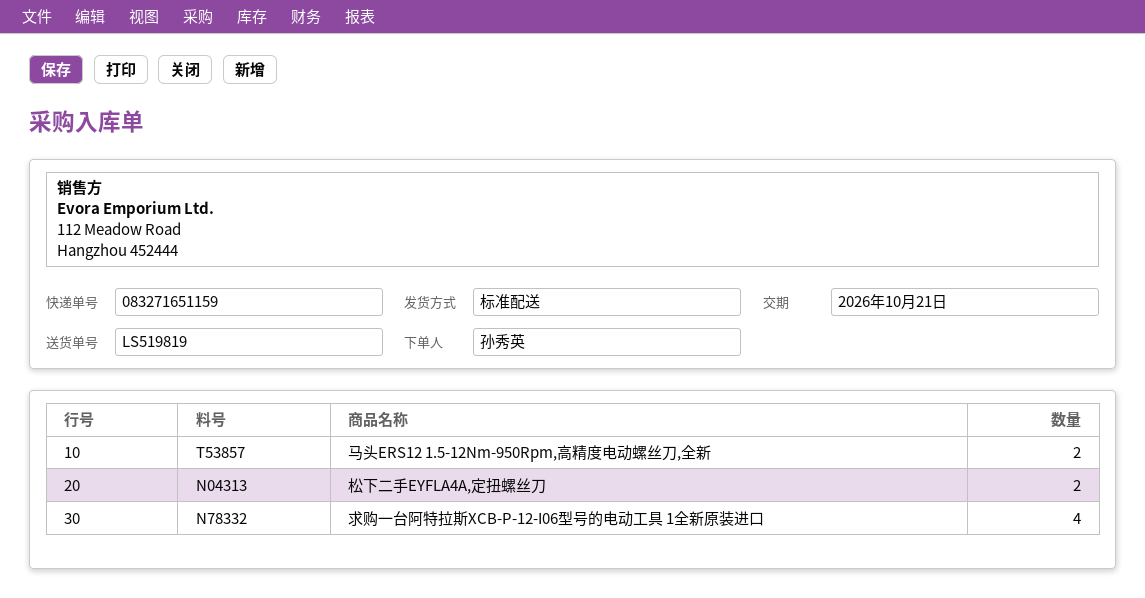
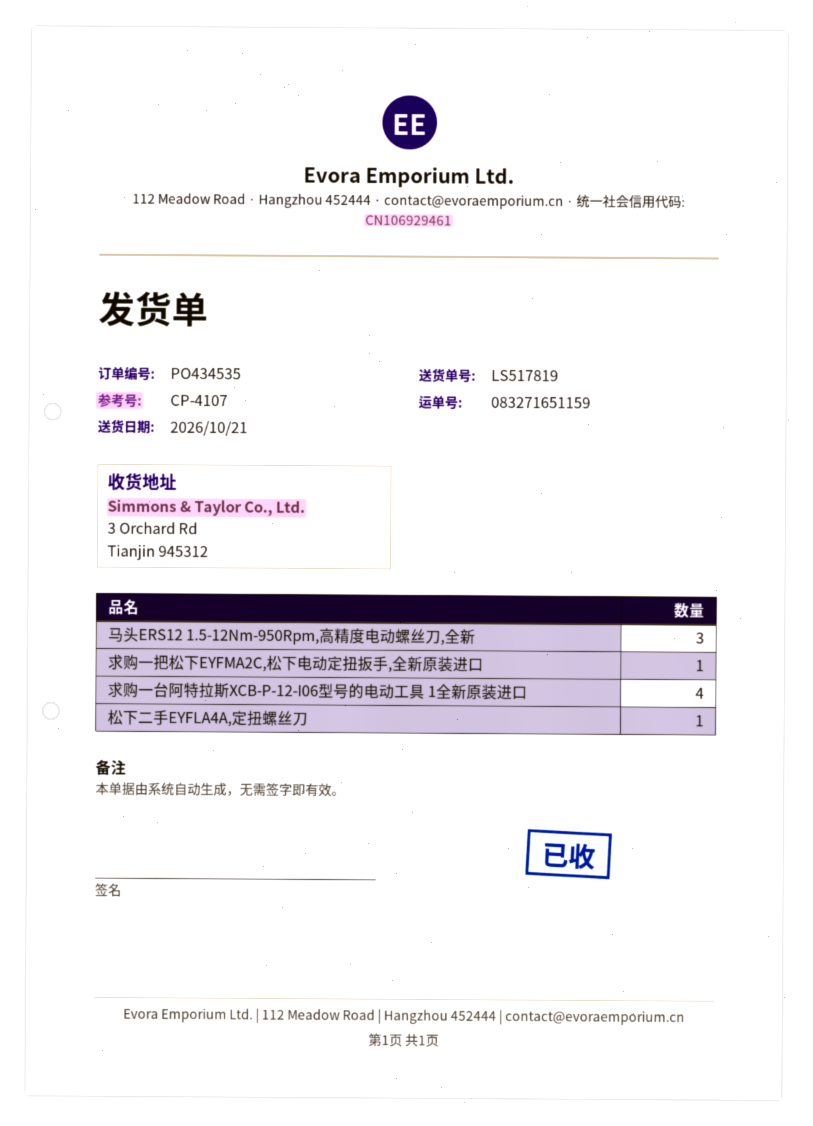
delivery note number: LS519819 -> LS517819
马头ERS12 1.5-12Nm-950Rpm,高精度电动螺丝刀,全新: 2 -> 3
松下二手EYFLA4A,定扭螺丝刀: 2 -> 1
求购一把松下EYFMA2C,松下电动定扭扳手,全新原装进口: none -> 1

